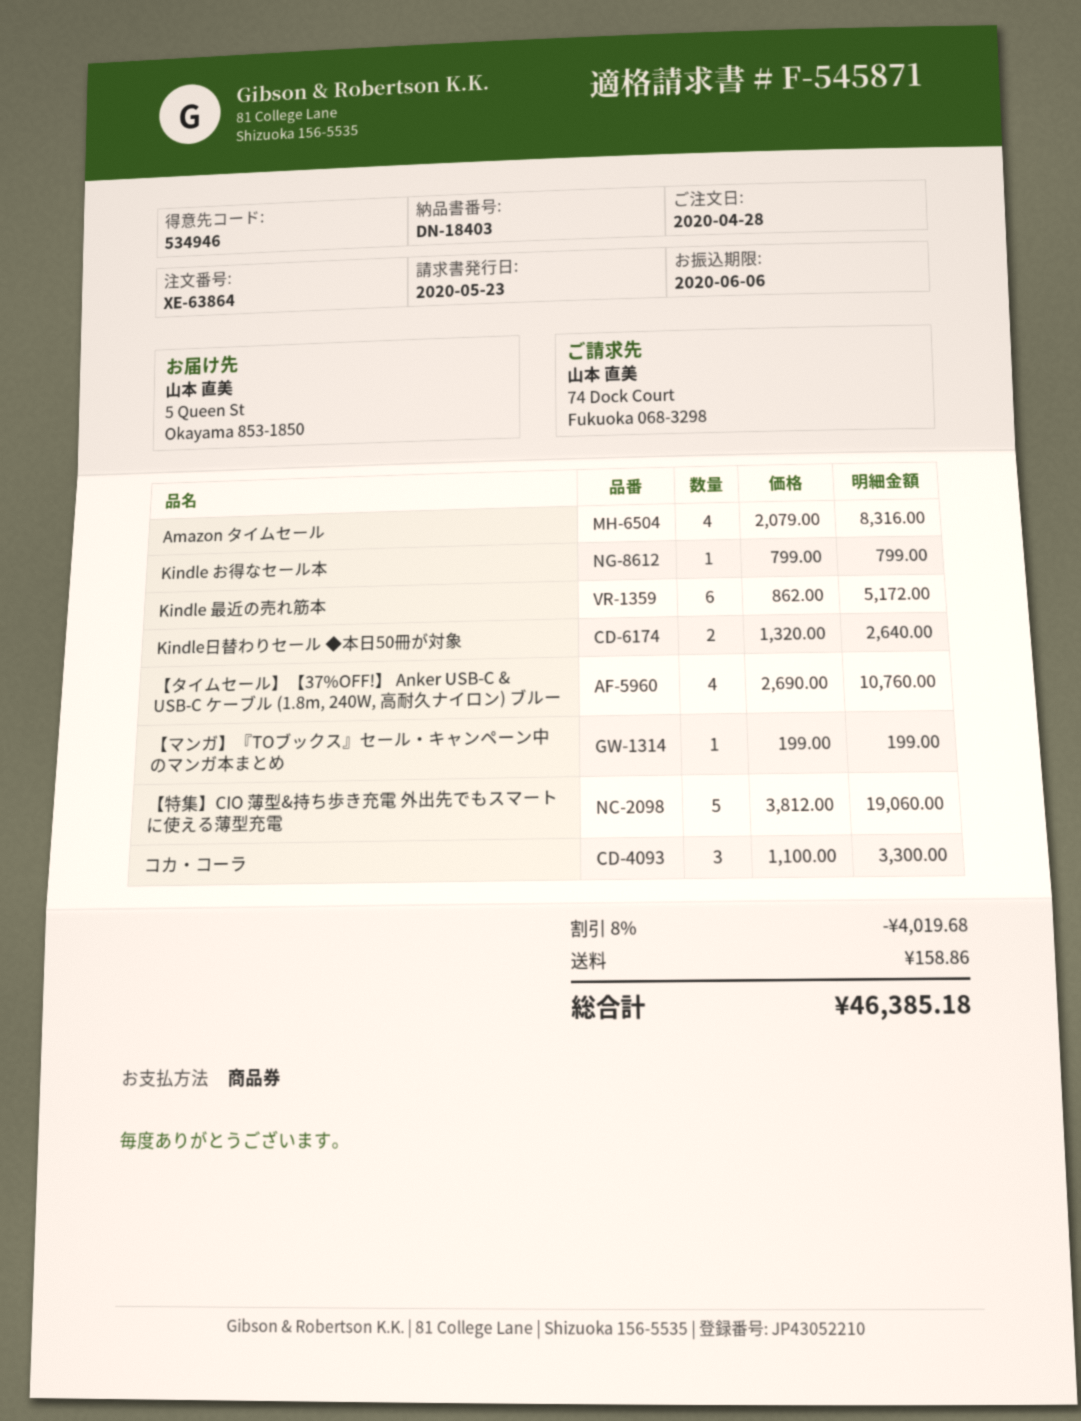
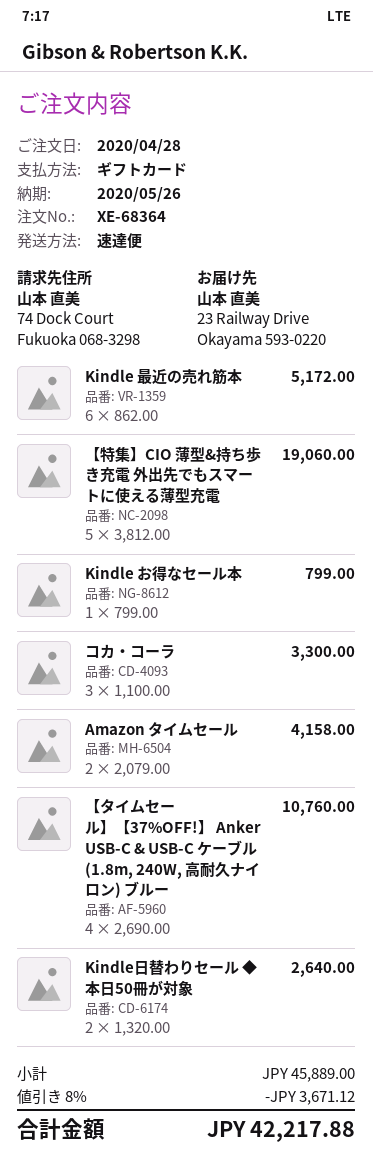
order number: XE-63864 -> XE-68364
ship to: 5 Queen St, Okayama 853-1850 -> 23 Railway Drive, Okayama 593-0220
Amazon タイムセール: 4 x 2079.00 = 8316.00 -> 2 x 2079.00 = 4158.00
【マンガ】『TOブックス』セール・キャンペーン中のマンガ本まとめ: 1 x 199.00 = 199.00 -> none
discount: 8% = 4019.68 -> 8% = 3671.12
shipping: 158.86 -> none
total: 46385.18 -> 42217.88

